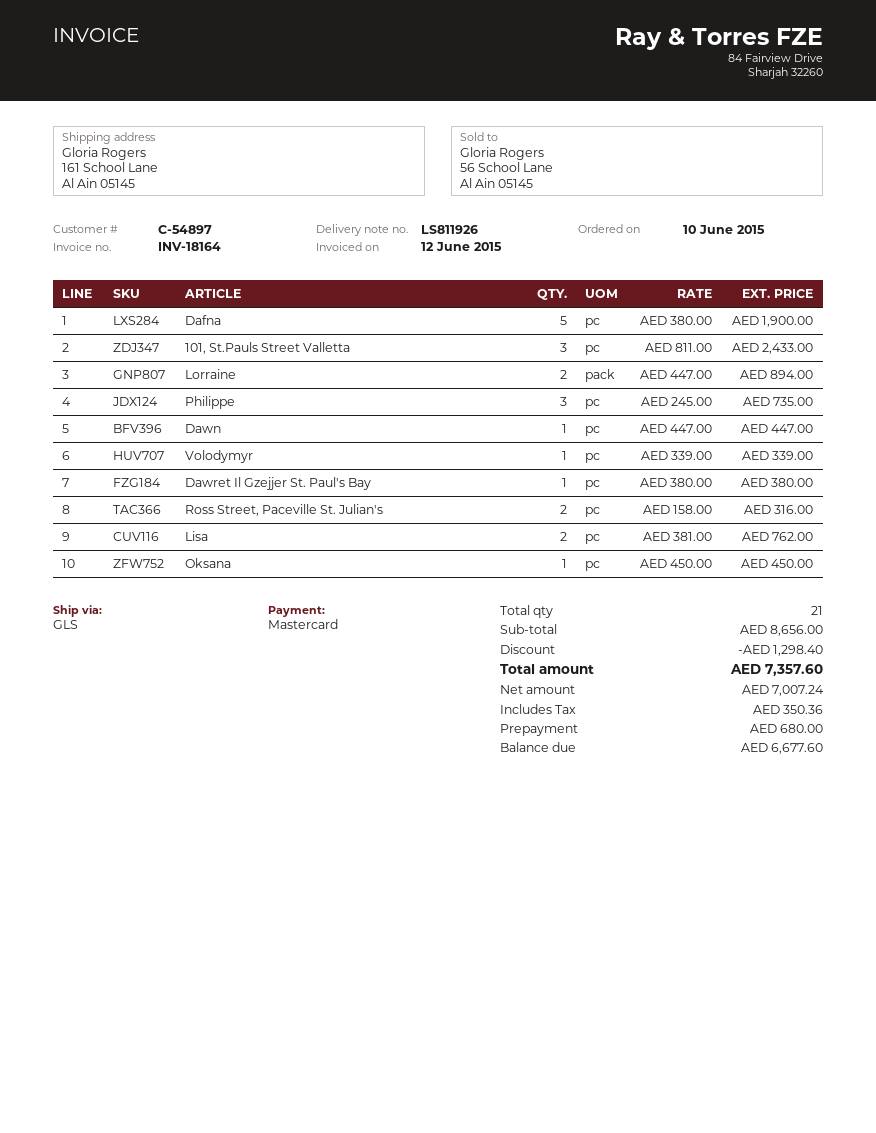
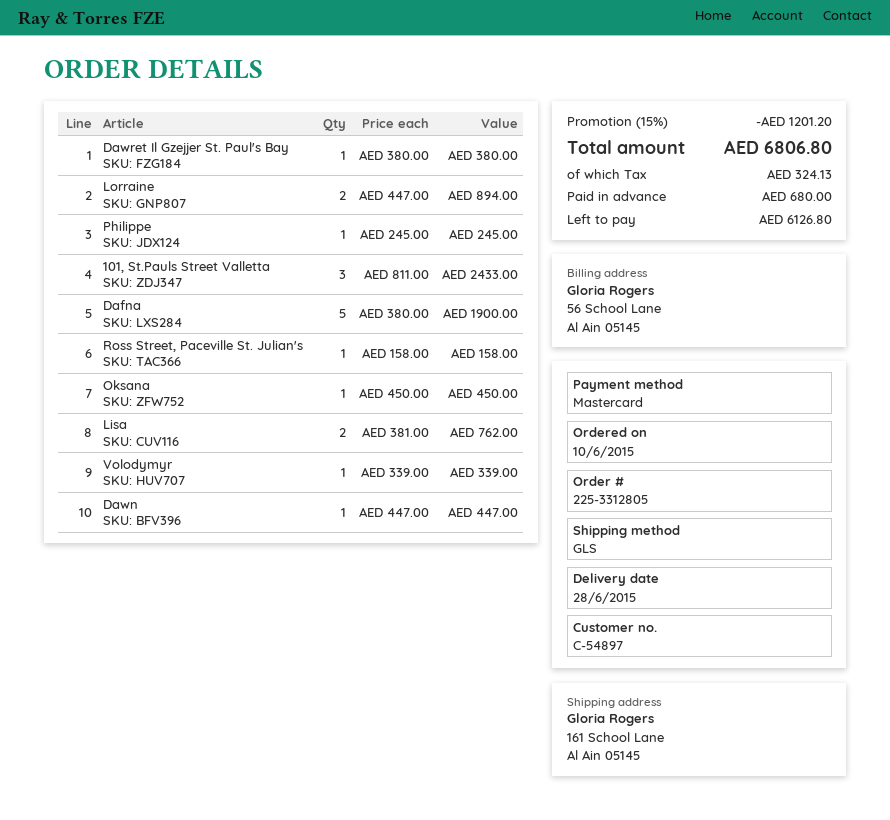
Philippe: 3 x 245.00 = 735.00 -> 1 x 245.00 = 245.00
Ross Street, Paceville St. Julian's: 2 x 158.00 = 316.00 -> 1 x 158.00 = 158.00
discount: 1298.40 -> 1201.20
tax: 350.36 -> 324.13
total: 7357.60 -> 6806.80
balance: 6677.60 -> 6126.80

